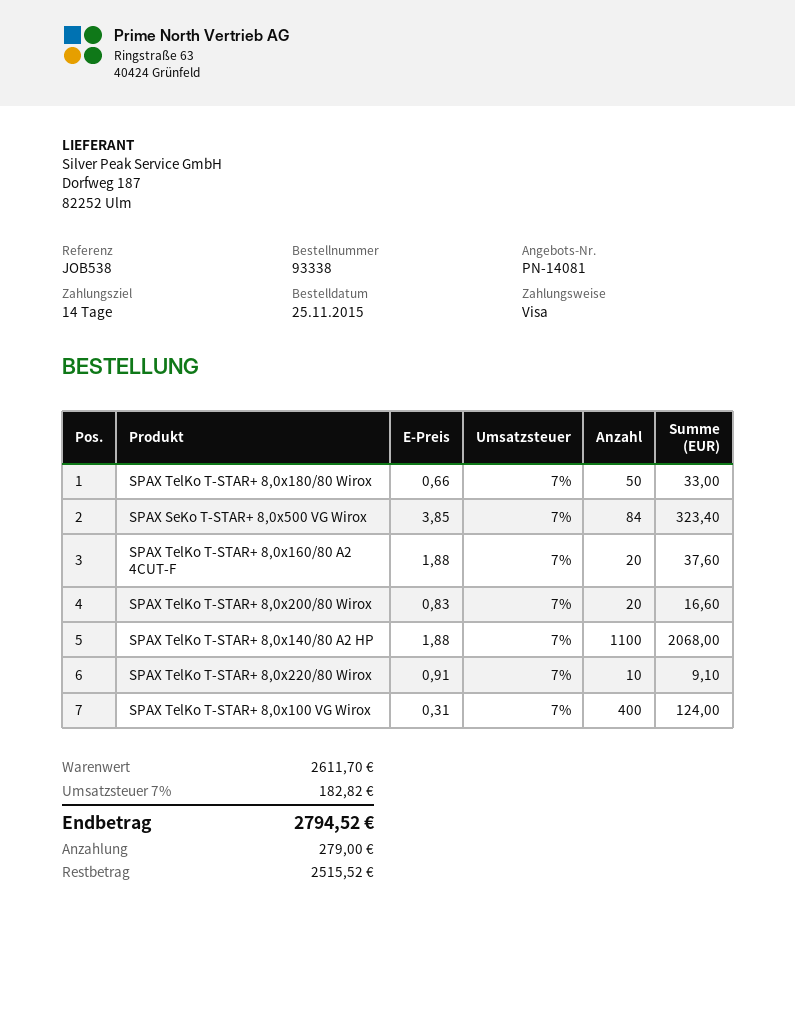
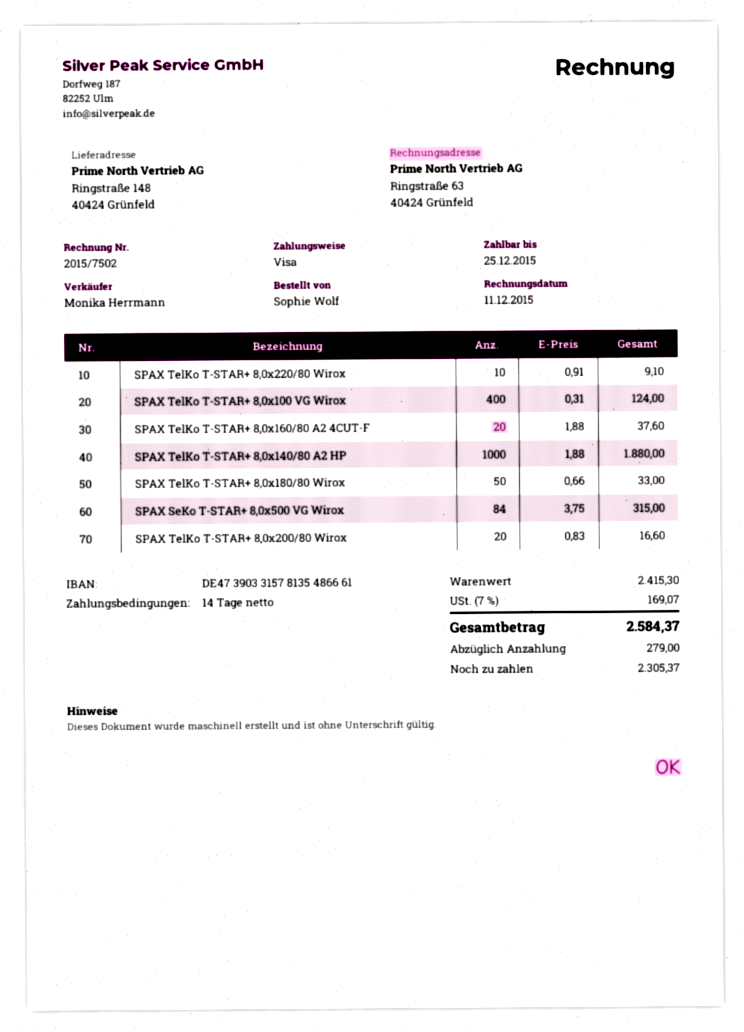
SPAX SeKo T-STAR+ 8,0x500 VG Wirox: 84 x 3.85 = 323.40 -> 84 x 3.75 = 315.00
SPAX TelKo T-STAR+ 8,0x140/80 A2 HP: 1100 x 1.88 = 2068.00 -> 1000 x 1.88 = 1880.00
subtotal: 2611.70 -> 2415.30
tax: 7% = 182.82 -> 7% = 169.07
total: 2794.52 -> 2584.37
balance: 2515.52 -> 2305.37

